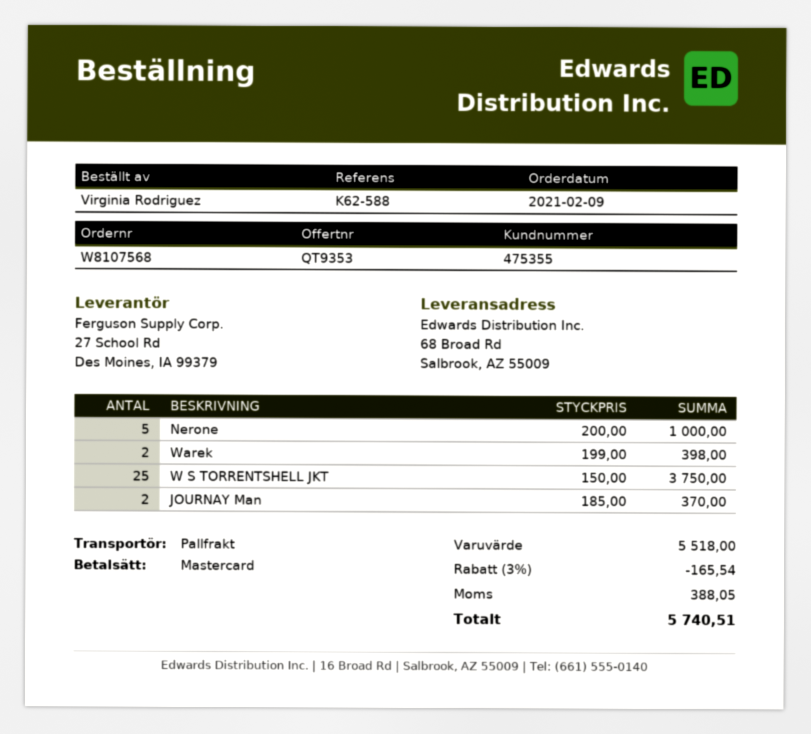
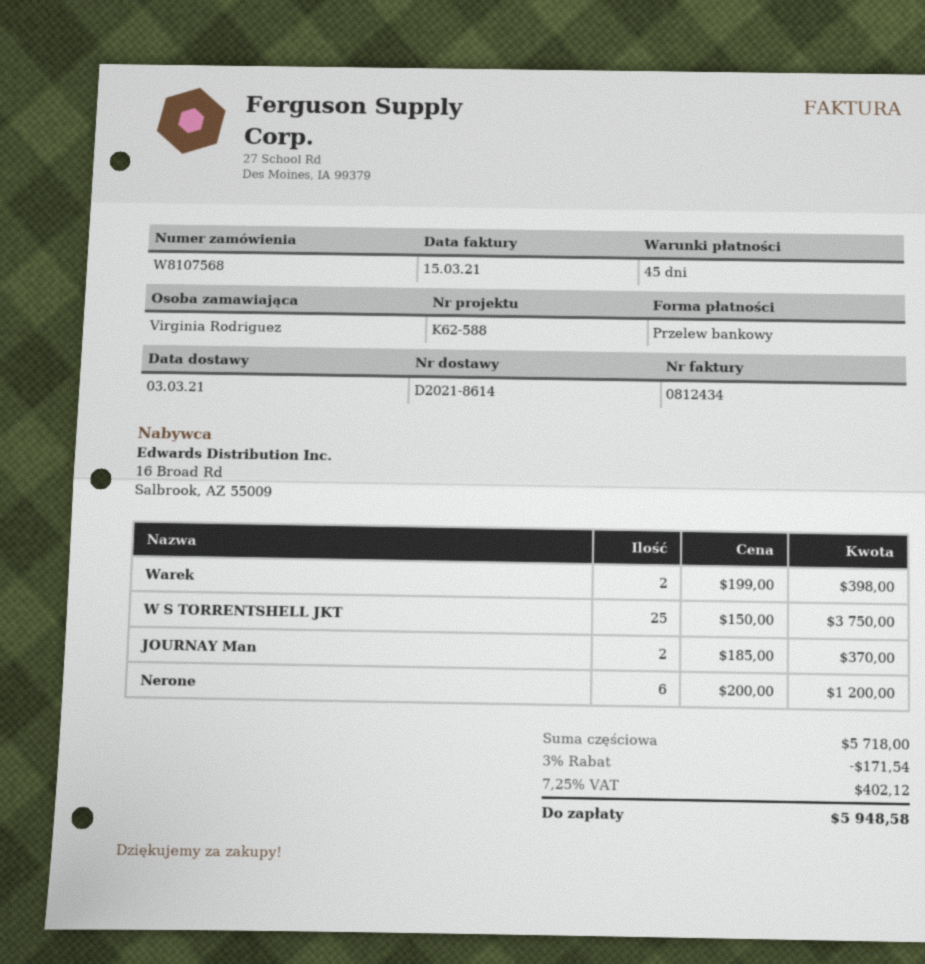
payment method: Mastercard -> bank transfer
Nerone: 5 x 200.00 = 1000.00 -> 6 x 200.00 = 1200.00
subtotal: 5518.00 -> 5718.00
discount: 3% = 165.54 -> 3% = 171.54
tax: 388.05 -> 402.12
total: 5740.51 -> 5948.58

